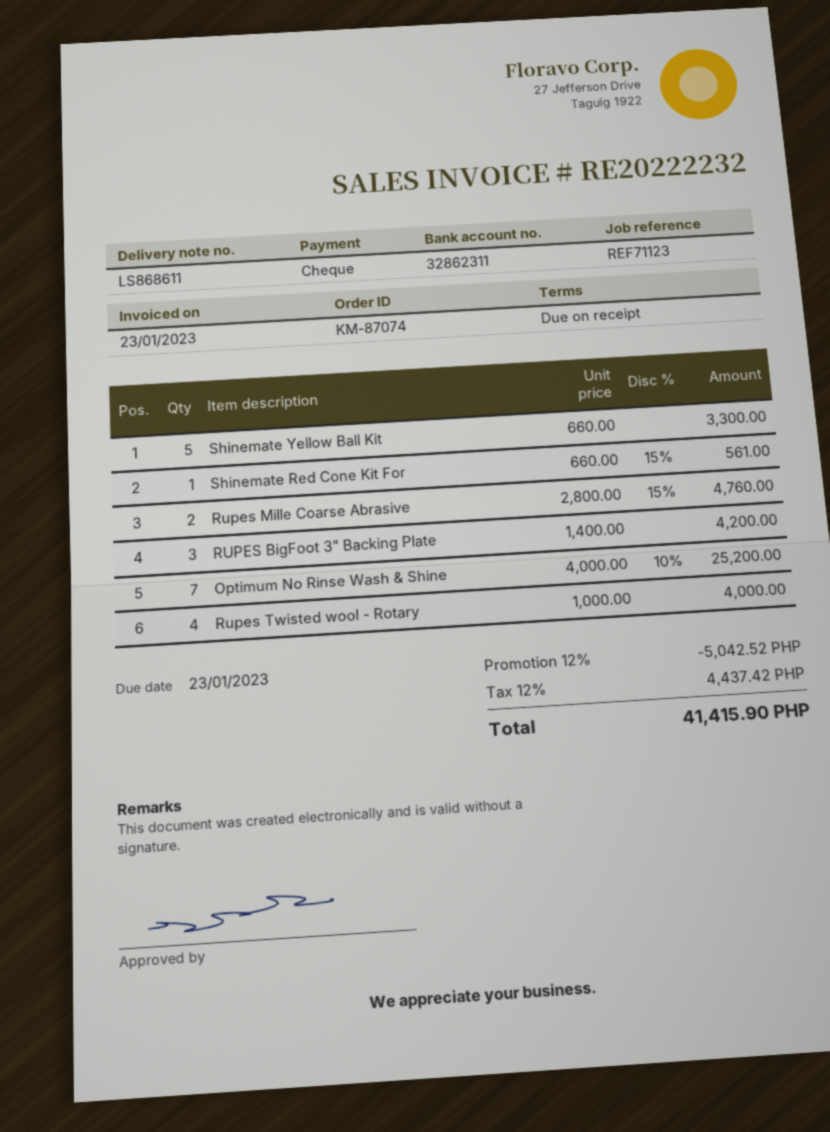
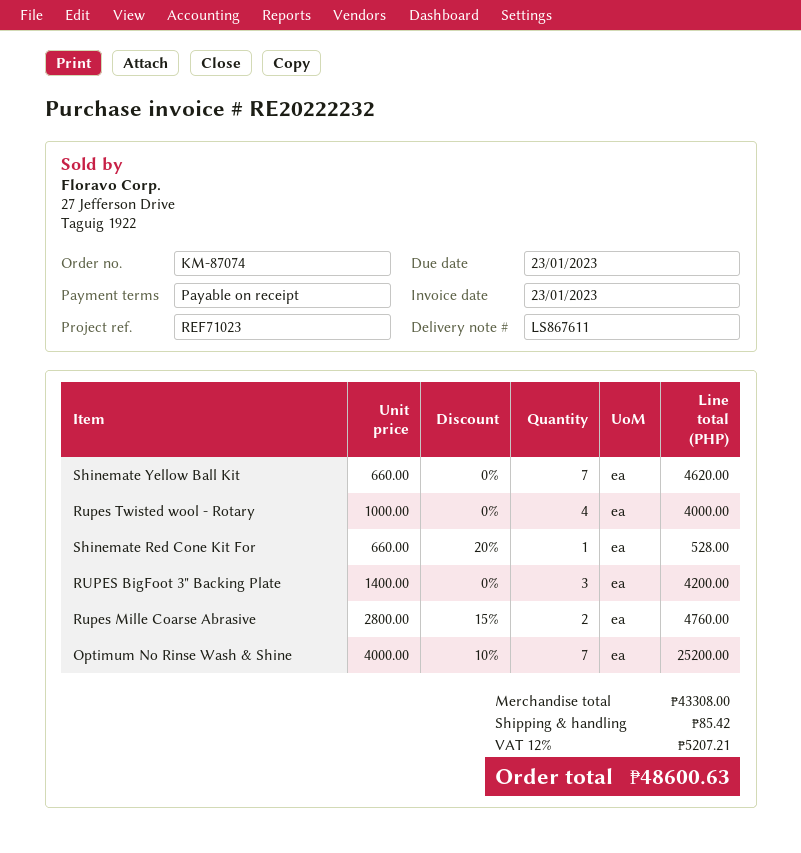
delivery note number: LS868611 -> LS867611
reference: REF71123 -> REF71023
Shinemate Yellow Ball Kit: 5 x 660.00 = 3300.00 -> 7 x 660.00 = 4620.00
Shinemate Red Cone Kit For: 1 x 660.00 - 15% = 561.00 -> 1 x 660.00 - 20% = 528.00
discount: 12% = 5042.52 -> none
shipping: none -> 85.42
tax: 12% = 4437.42 -> 12% = 5207.21
total: 41415.90 -> 48600.63

